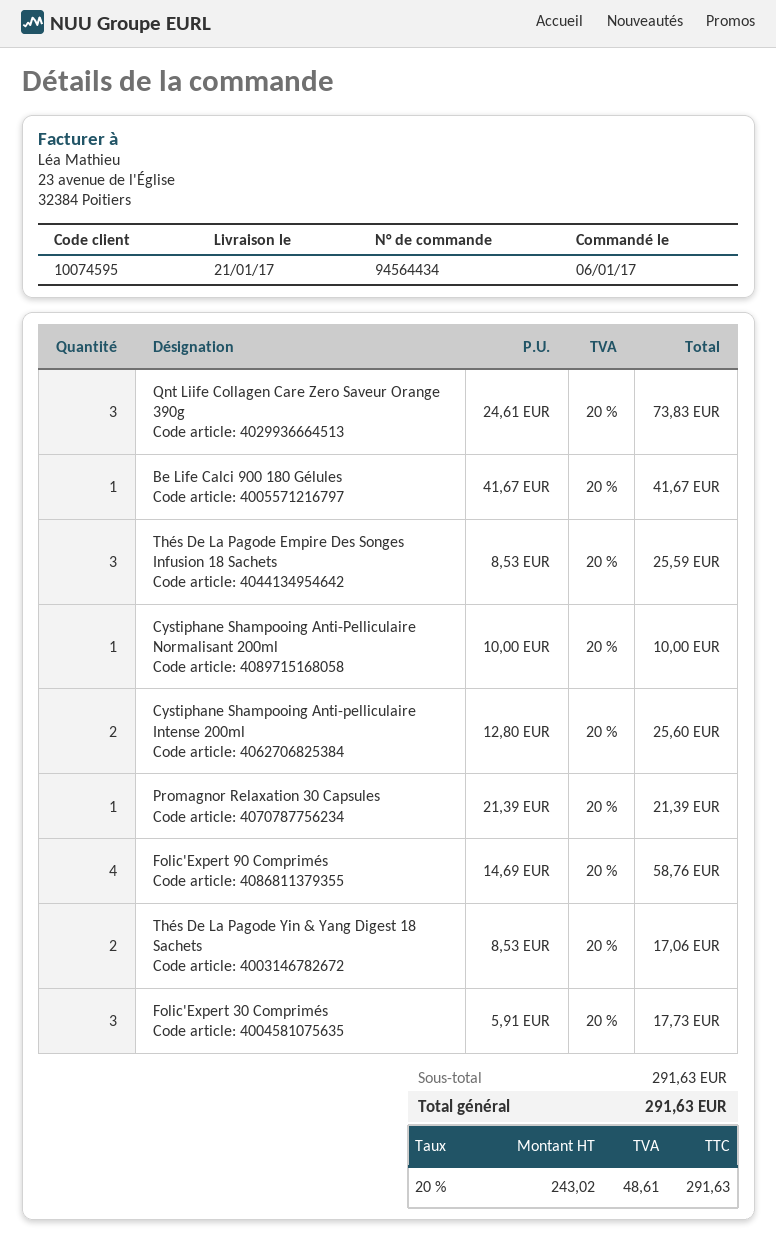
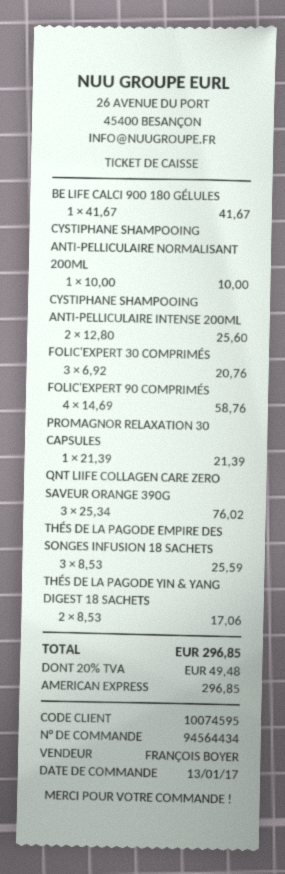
order date: 2017-01-06 -> 2017-01-13
Qnt Liife Collagen Care Zero Saveur Orange 390g: 3 x 24.61 = 73.83 -> 3 x 25.34 = 76.02
Folic'Expert 30 Comprimés: 3 x 5.91 = 17.73 -> 3 x 6.92 = 20.76
tax: 20% = 48.61 -> 20% = 49.48
total: 291.63 -> 296.85

